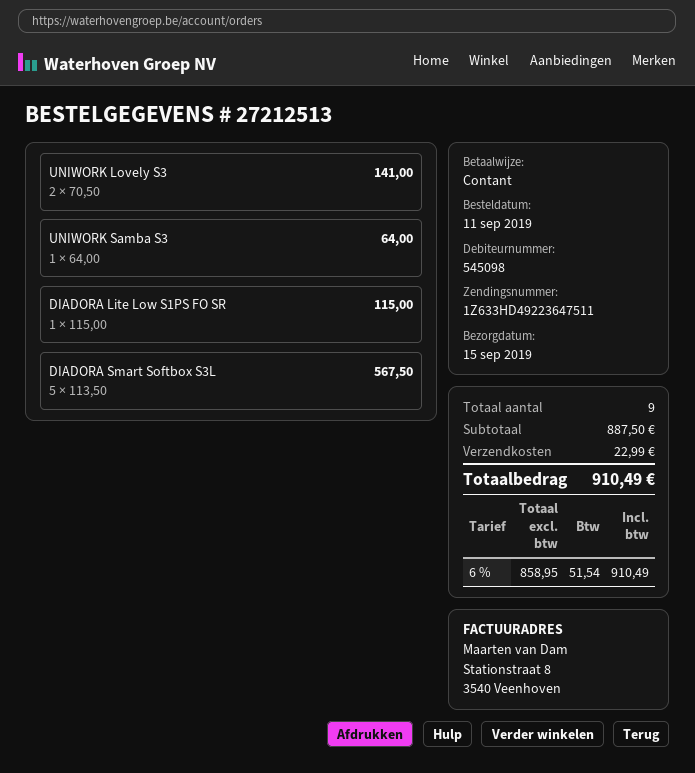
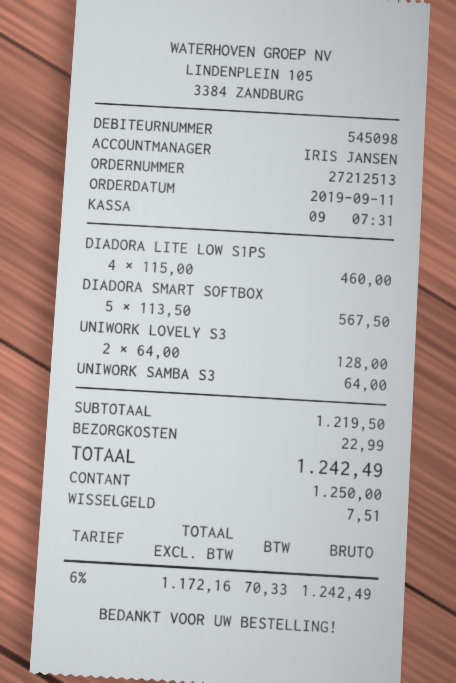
UNIWORK Lovely S3: 2 x 70.50 = 141.00 -> 2 x 64.00 = 128.00
DIADORA Lite Low S1PS FO SR: 1 x 115.00 = 115.00 -> 4 x 115.00 = 460.00
subtotal: 887.50 -> 1219.50
net: 858.95 -> 1172.16
tax: 6% = 51.54 -> 6% = 70.33
total: 910.49 -> 1242.49

